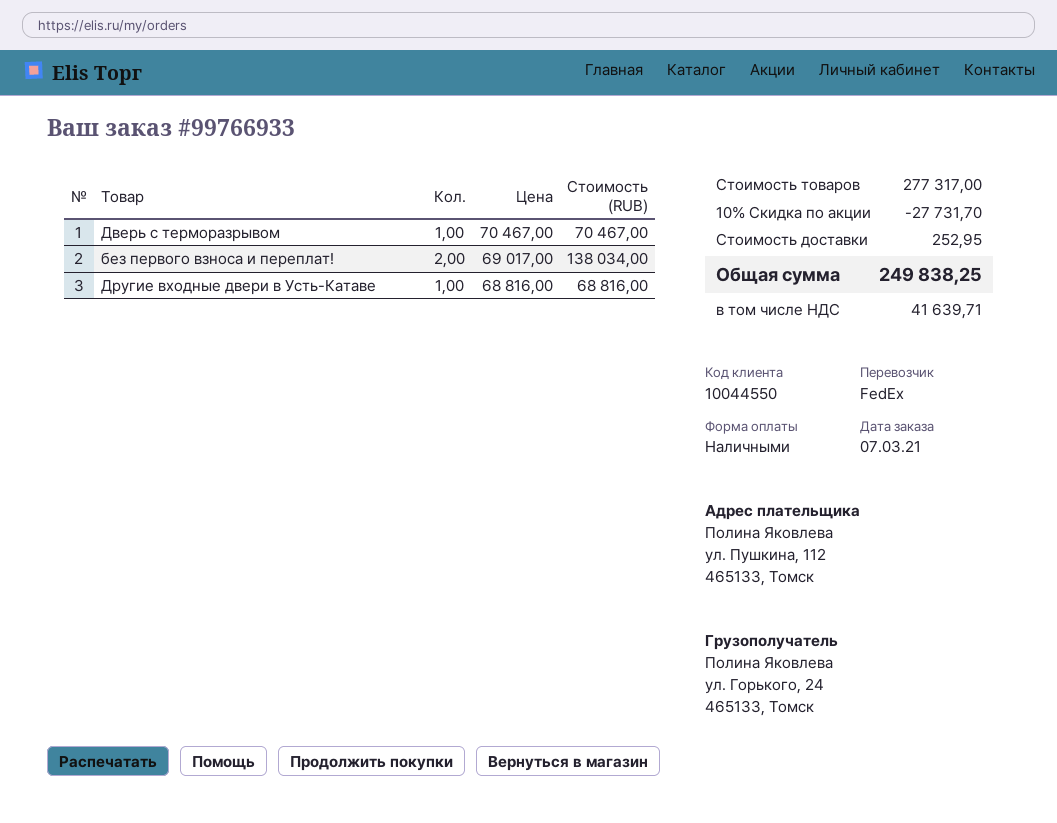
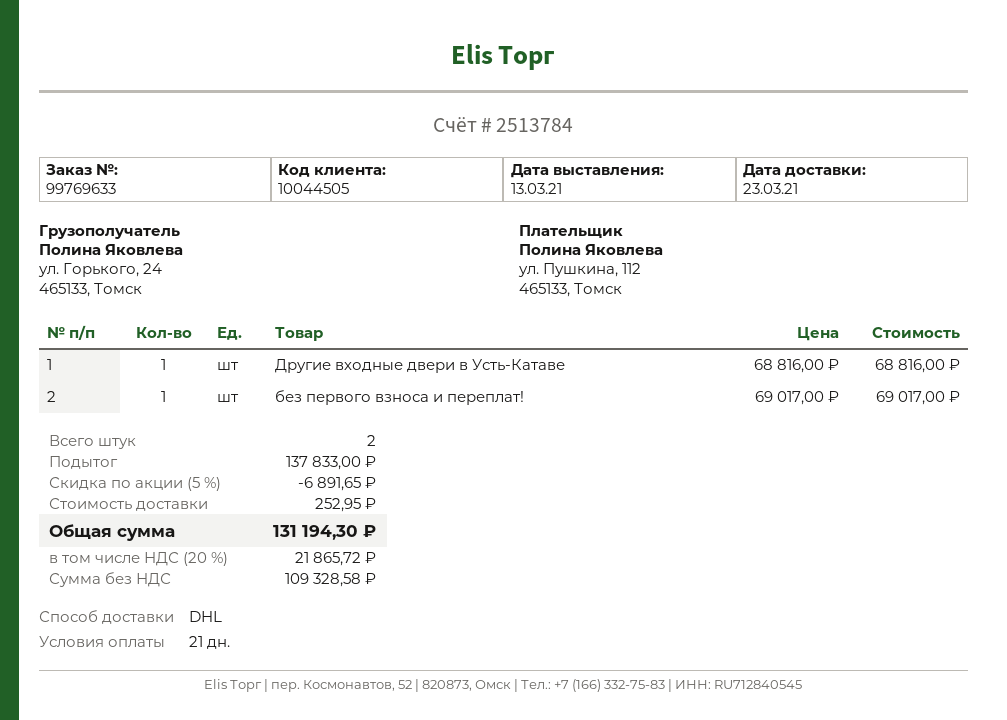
order number: 99766933 -> 99769633
customer number: 10044550 -> 10044505
shipping method: FedEx -> DHL
Дверь с терморазрывом: 1 x 70467.00 = 70467.00 -> none
без первого взноса и переплат!: 2 x 69017.00 = 138034.00 -> 1 x 69017.00 = 69017.00
subtotal: 277317.00 -> 137833.00
discount: 10% = 27731.70 -> 5% = 6891.65
tax: 41639.71 -> 21865.72
total: 249838.25 -> 131194.30

